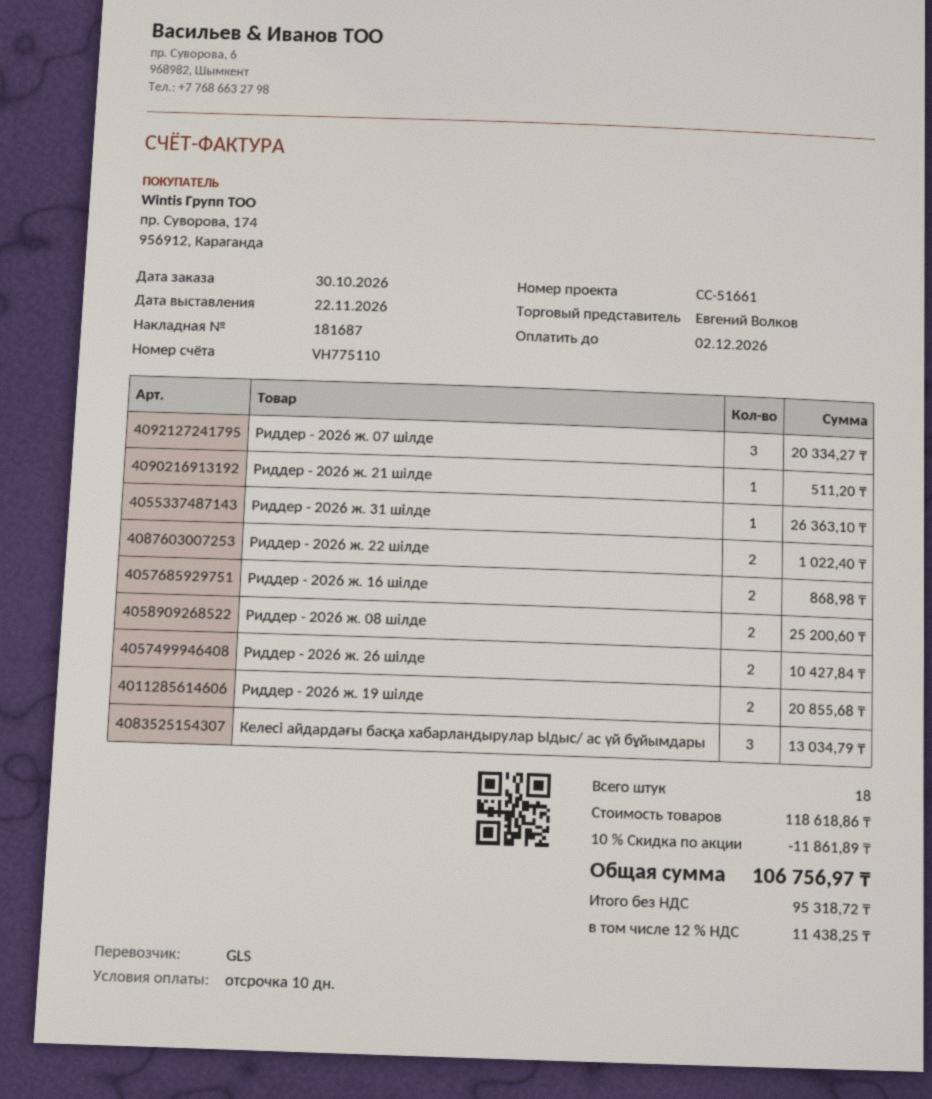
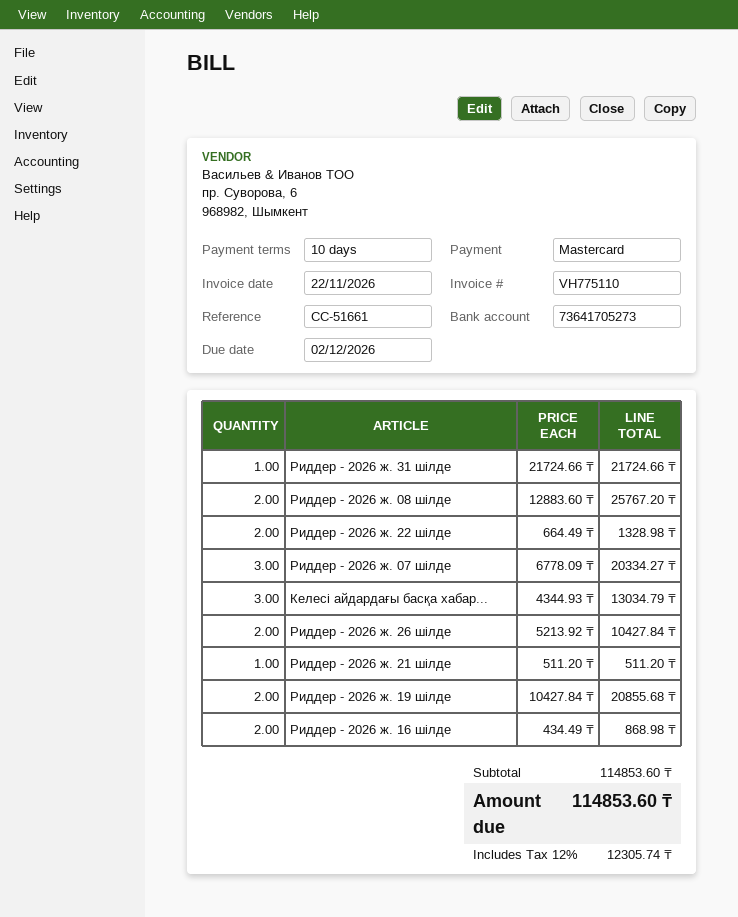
Риддер - 2026 ж. 31 шілде: 1 for 26363.10 -> 1 for 21724.66
Риддер - 2026 ж. 22 шілде: 2 for 1022.40 -> 2 for 1328.98
Риддер - 2026 ж. 08 шілде: 2 for 25200.60 -> 2 for 25767.20
subtotal: 118618.86 -> 114853.60
discount: 10% = 11861.89 -> none
tax: 12% = 11438.25 -> 12% = 12305.74
total: 106756.97 -> 114853.60

